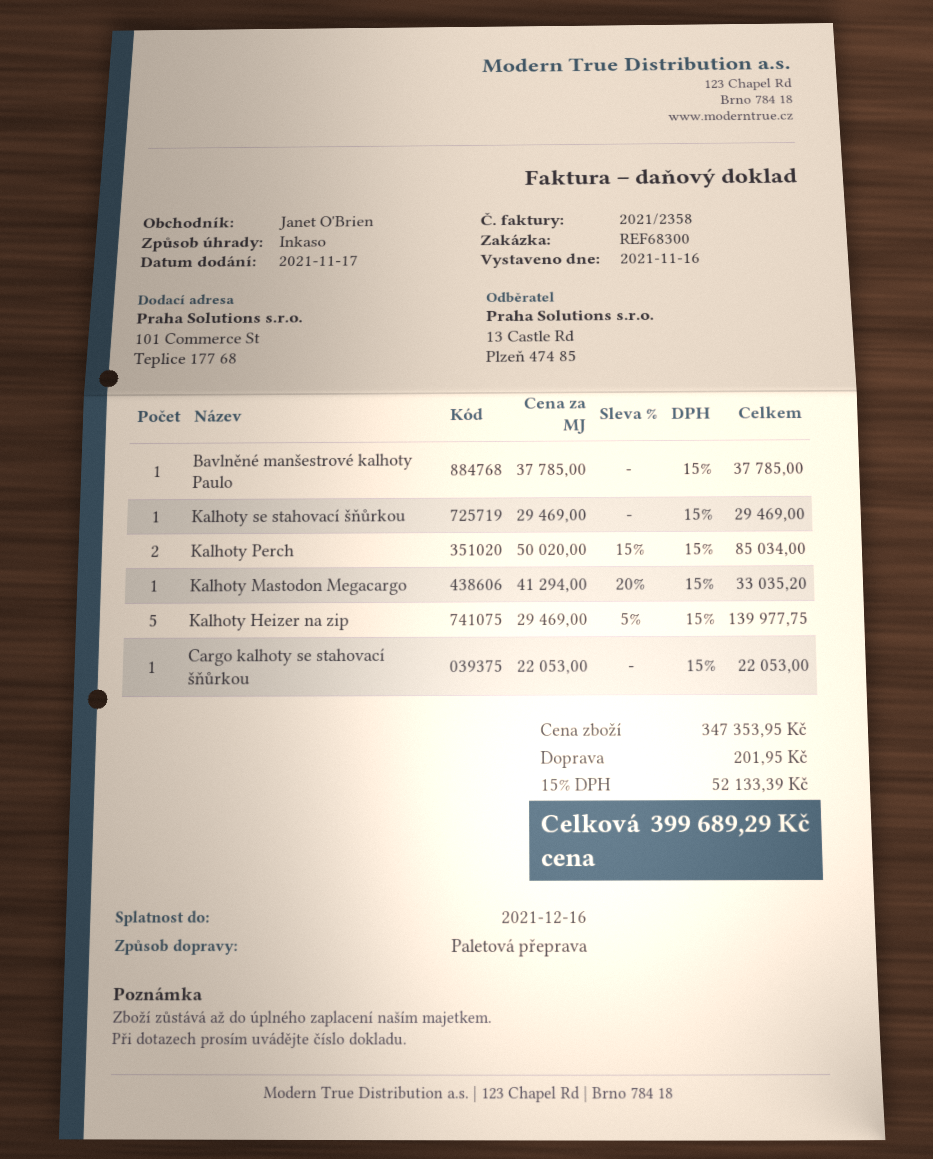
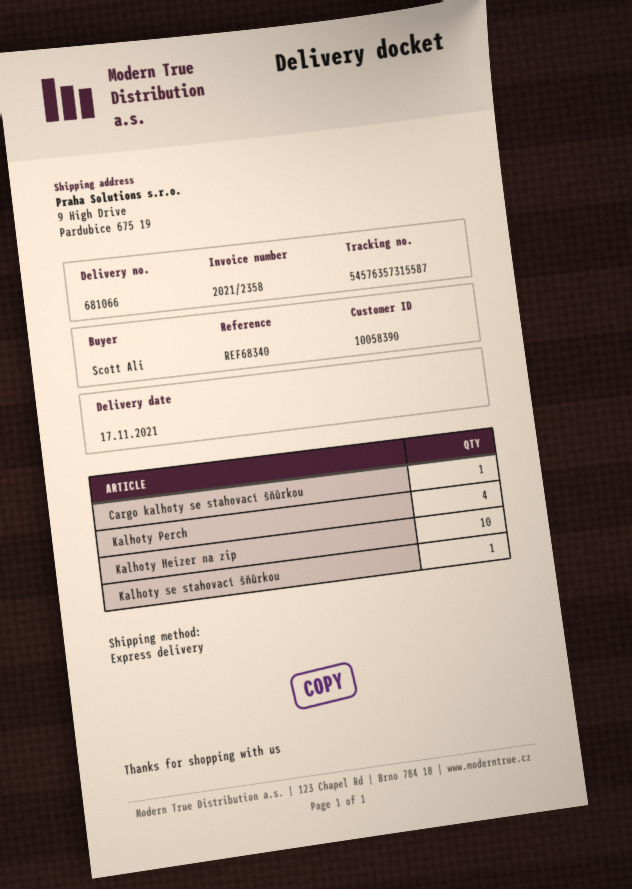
reference: REF68300 -> REF68340
shipping method: pallet freight -> express
ship to: 101 Commerce St, Teplice 177 68 -> 9 High Drive, Pardubice 675 19
Bavlněné manšestrové kalhoty Paulo: 1 -> none
Kalhoty Perch: 2 -> 4
Kalhoty Mastodon Megacargo: 1 -> none
Kalhoty Heizer na zip: 5 -> 10

